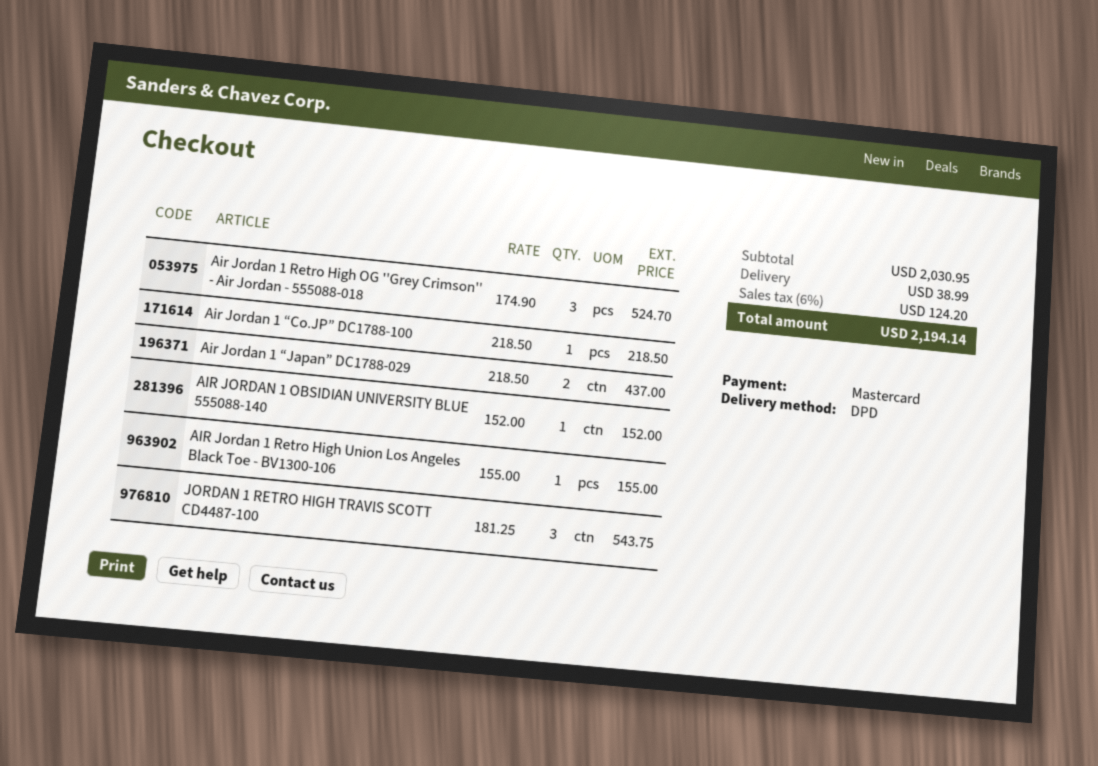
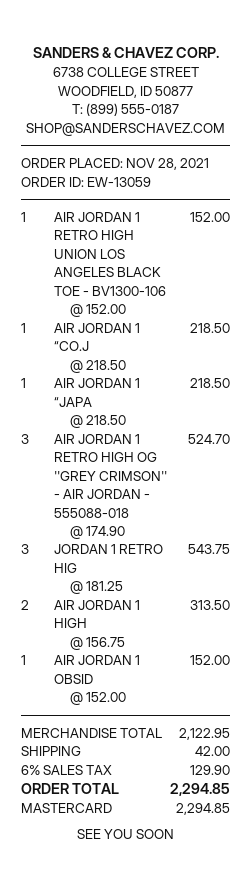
Air Jordan 1 “Japan” DC1788-029: 2 x 218.50 = 437.00 -> 1 x 218.50 = 218.50
AIR Jordan 1 Retro High Union Los Angeles Black Toe - BV1300-106: 1 x 155.00 = 155.00 -> 1 x 152.00 = 152.00
AIR JORDAN 1 HIGH: none -> 2 x 156.75 = 313.50
subtotal: 2030.95 -> 2122.95
shipping: 38.99 -> 42.00
tax: 6% = 124.20 -> 6% = 129.90
total: 2194.14 -> 2294.85

